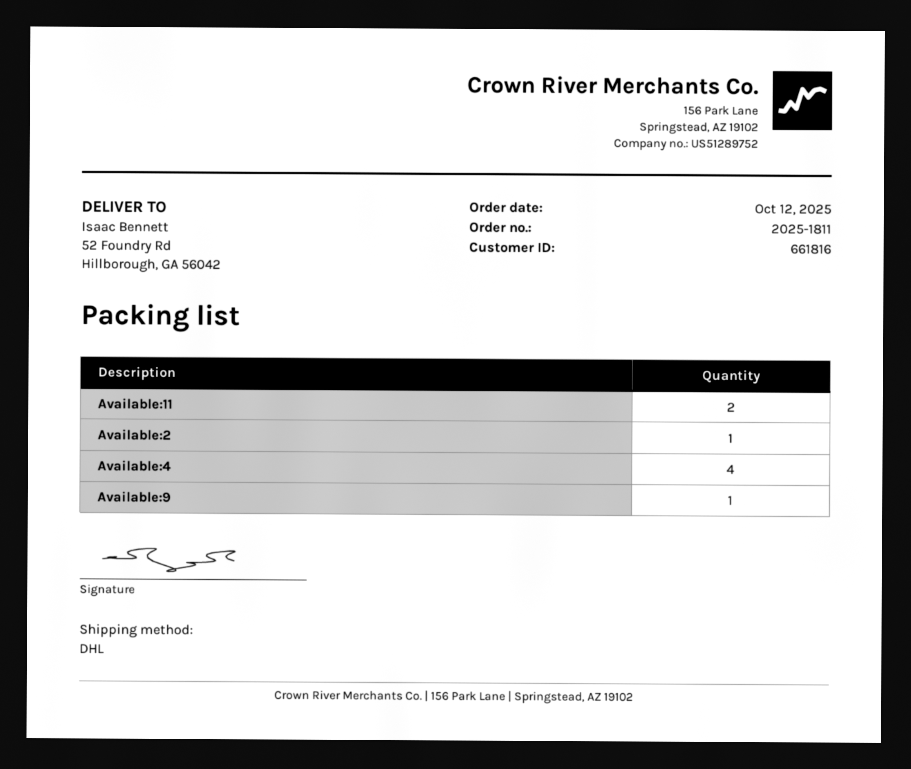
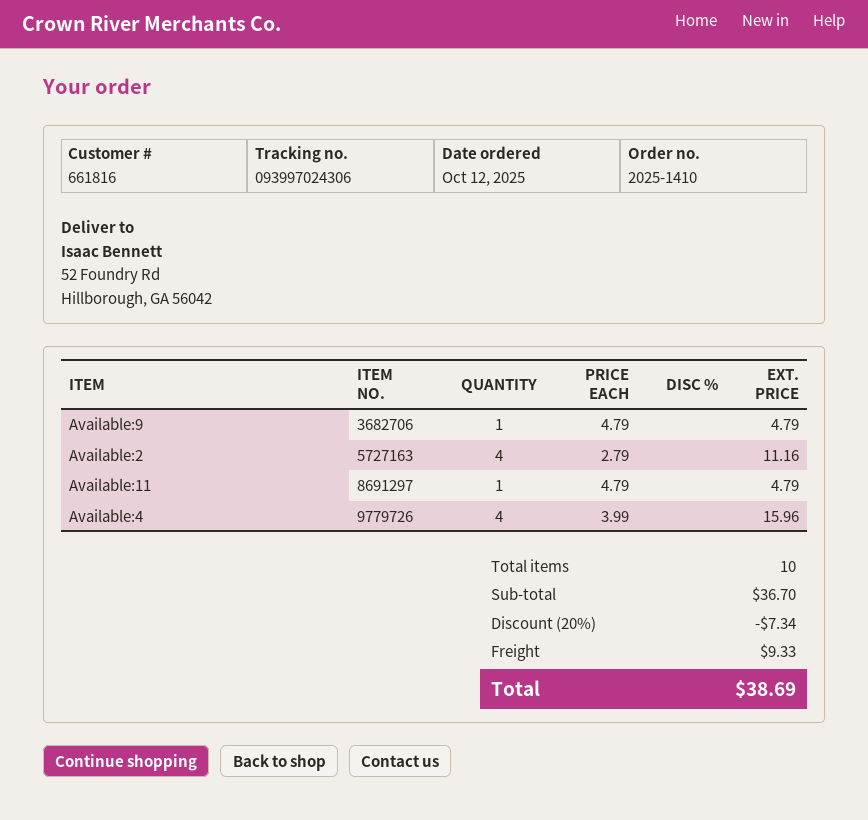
order number: 2025-1811 -> 2025-1410
Available:11: 2 -> 1
Available:2: 1 -> 4

